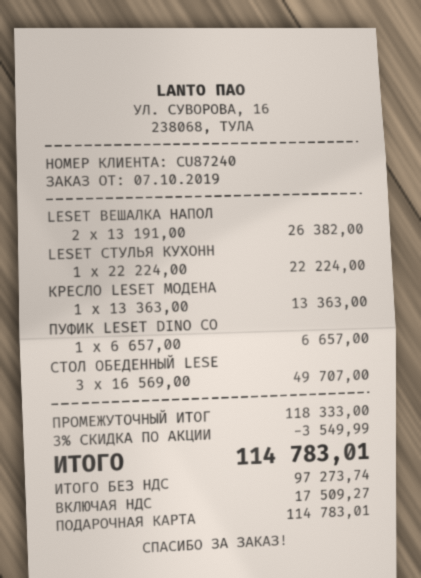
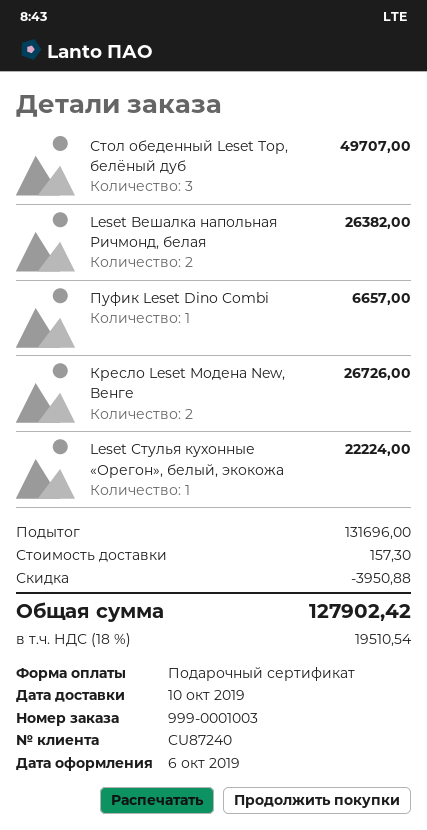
order date: 2019-10-07 -> 2019-10-06
КРЕСЛО LESET МОДЕНА: 1 for 13363.00 -> 2 for 26726.00
subtotal: 118333.00 -> 131696.00
discount: 3549.99 -> 3950.88
shipping: none -> 157.30
tax: 17509.27 -> 19510.54
total: 114783.01 -> 127902.42

